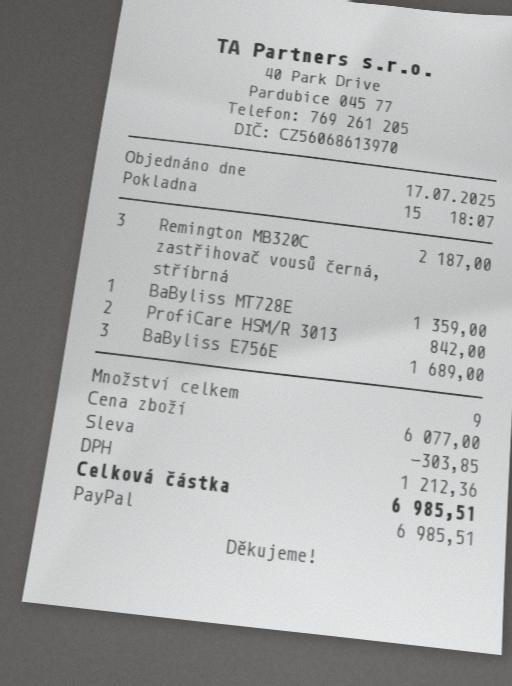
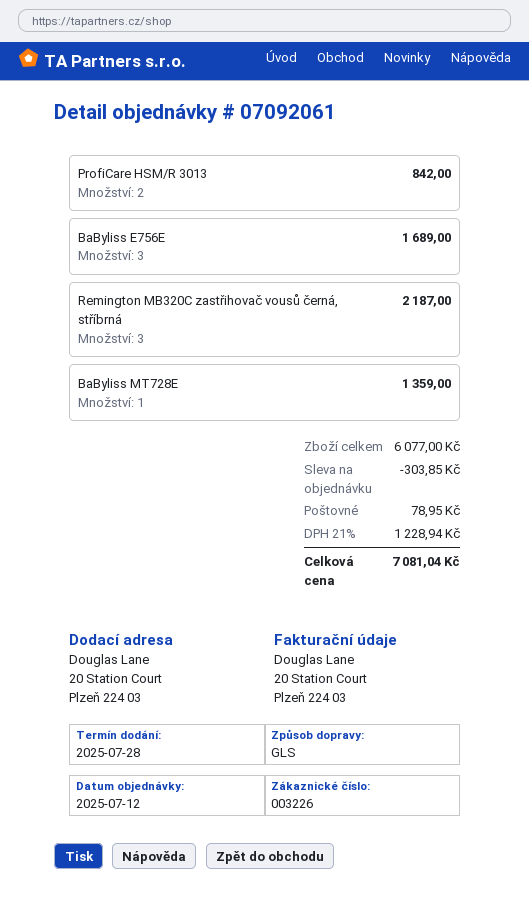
order date: 2025-07-17 -> 2025-07-12
shipping: none -> 78.95
tax: 1212.36 -> 1228.94
total: 6985.51 -> 7081.04

